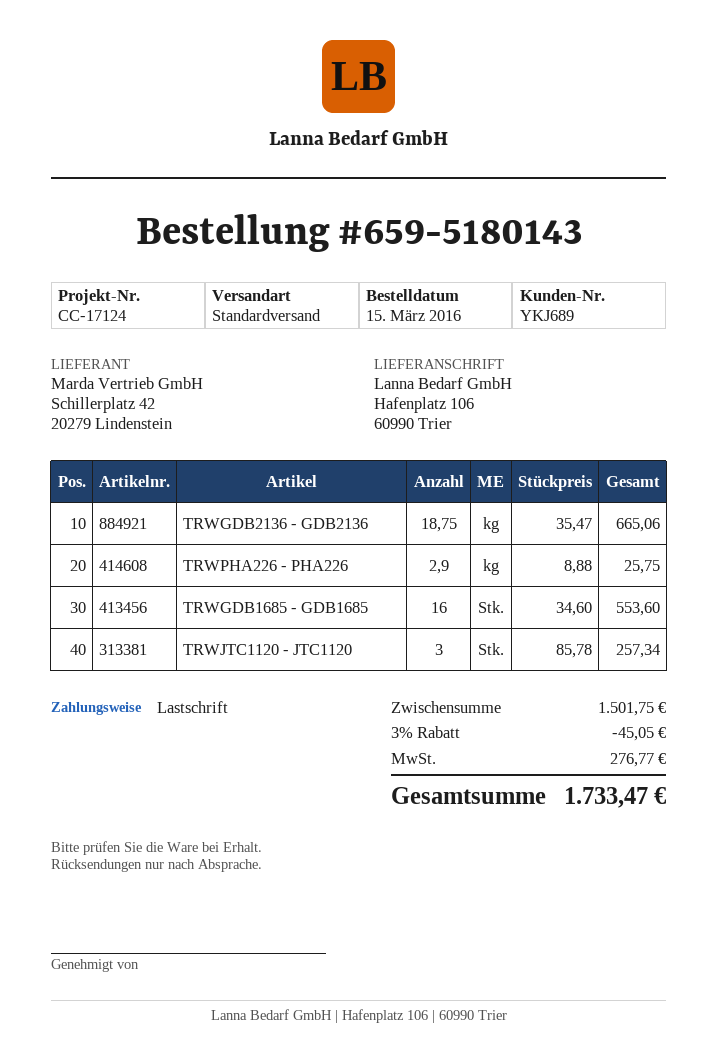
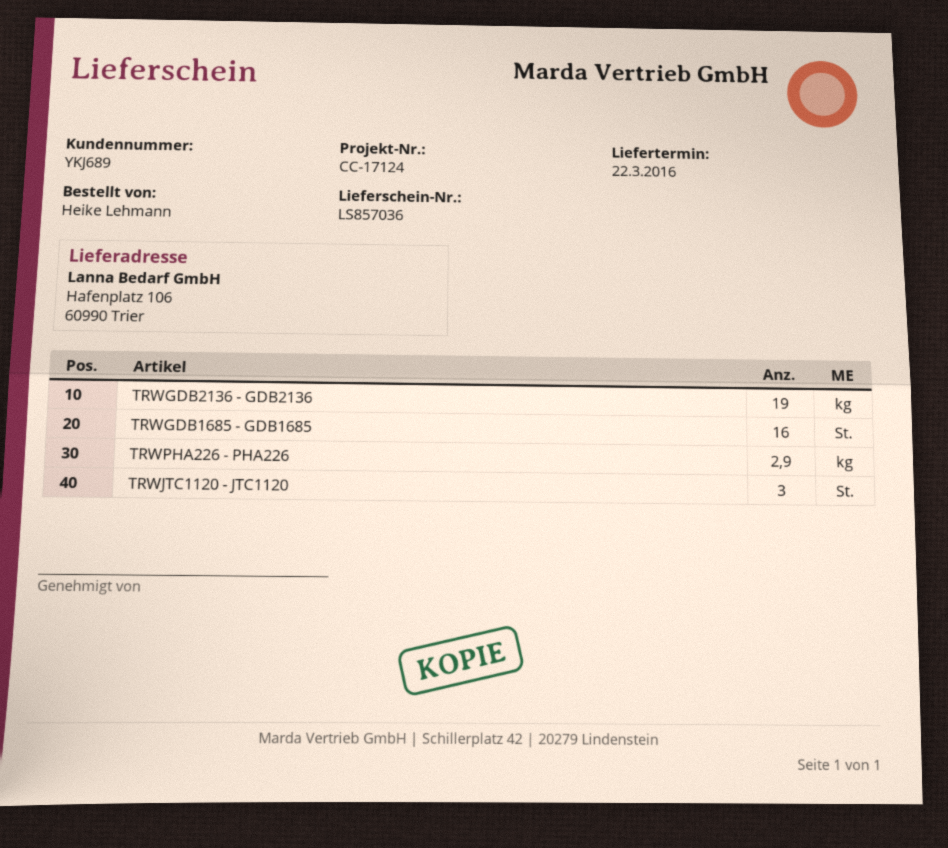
TRWGDB2136 - GDB2136: 18.75 -> 19

